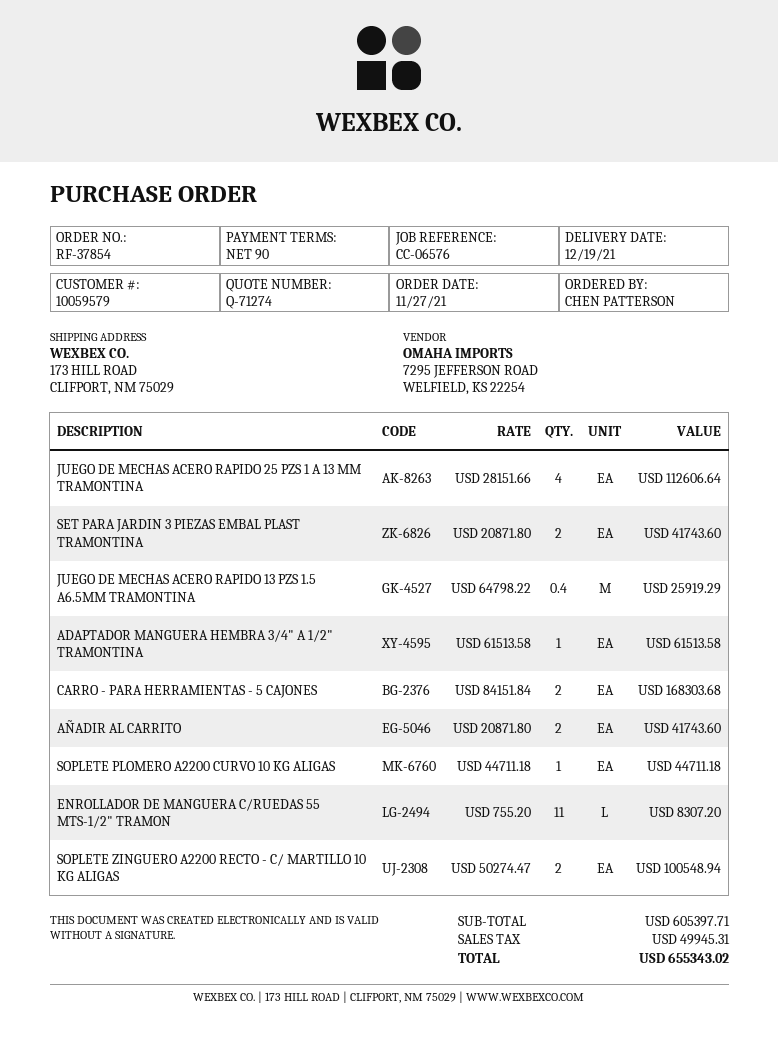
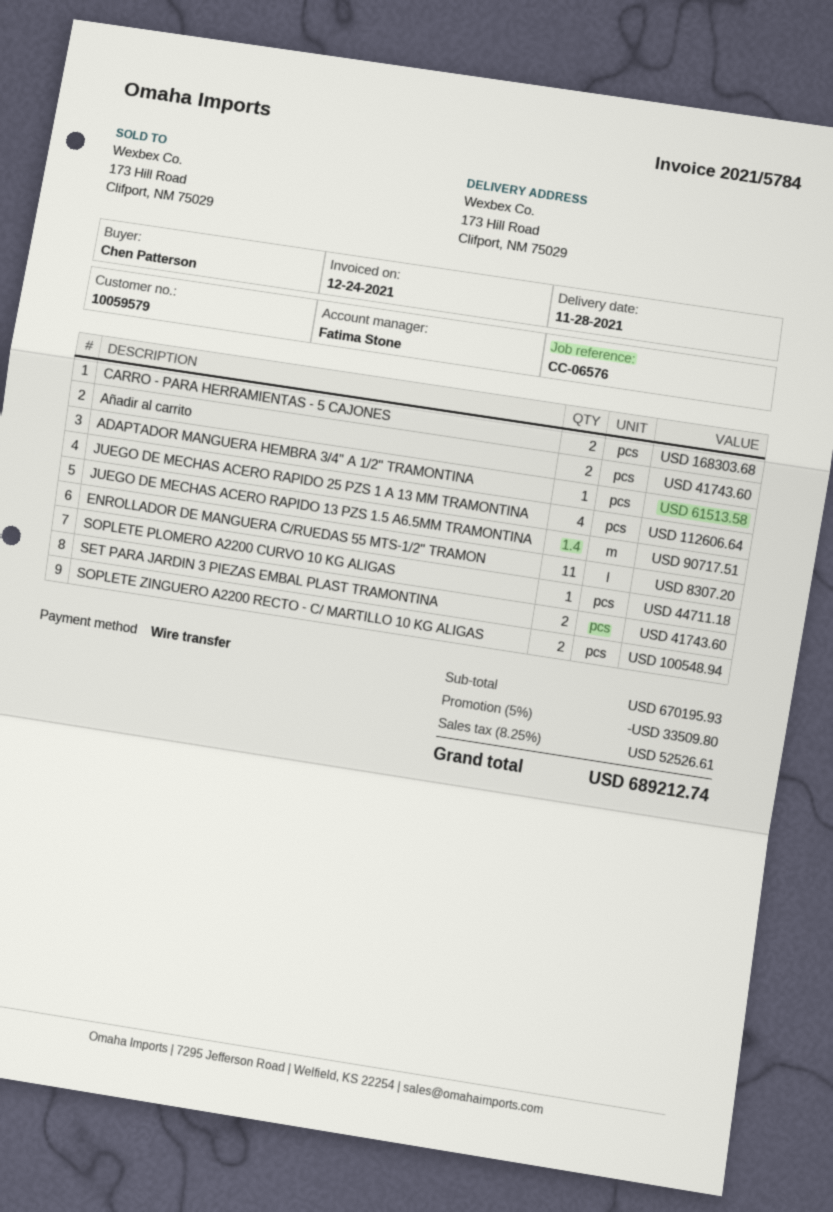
delivery date: 2021-12-19 -> 2021-11-28
JUEGO DE MECHAS ACERO RAPIDO 13 PZS 1.5 A6.5MM TRAMONTINA: 0.4 for 25919.29 -> 1.4 for 90717.51
subtotal: 605397.71 -> 670195.93
discount: none -> 5% = 33509.80
tax: 49945.31 -> 52526.61
total: 655343.02 -> 689212.74

